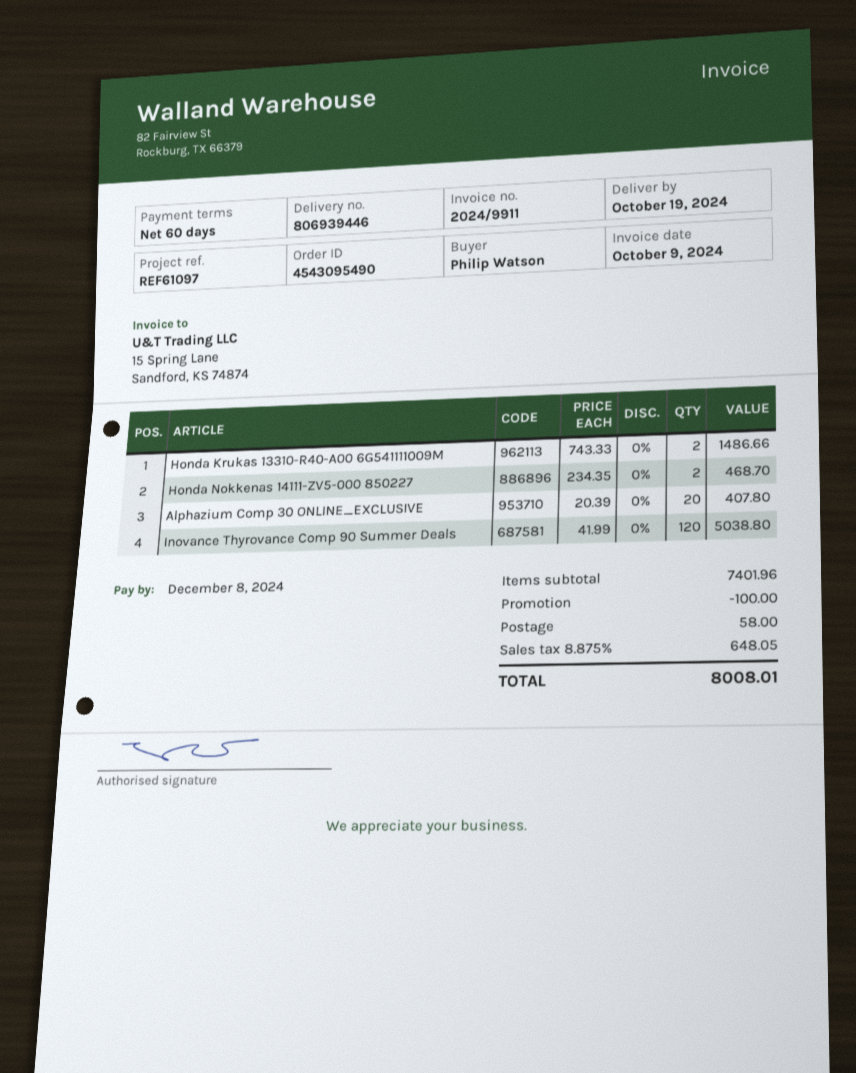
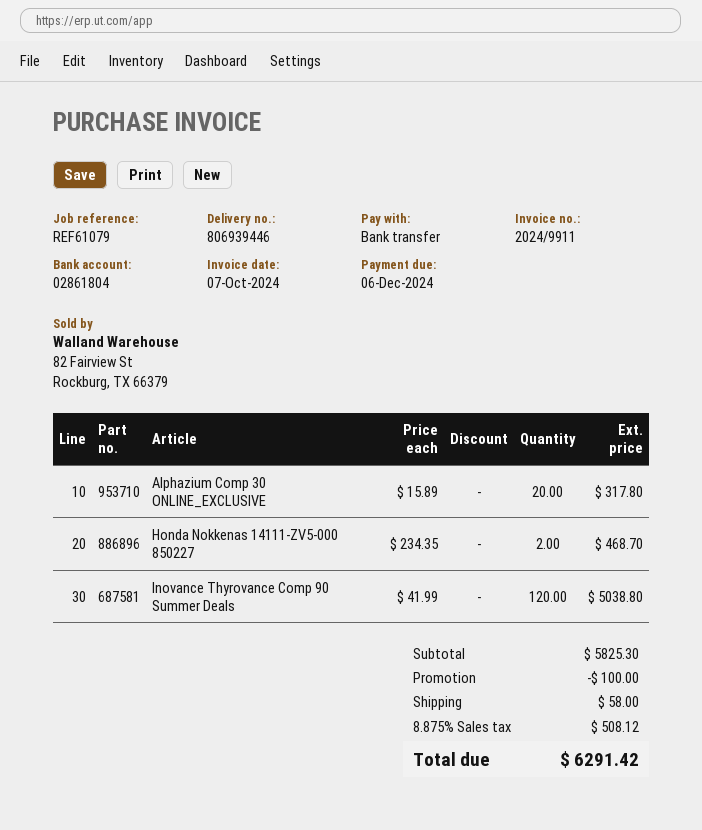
invoice date: 2024-10-09 -> 2024-10-07
due date: 2024-12-08 -> 2024-12-06
reference: REF61097 -> REF61079
Honda Krukas 13310-R40-A00 6G541111009M: 2 x 743.33 = 1486.66 -> none
Alphazium Comp 30 ONLINE_EXCLUSIVE: 20 x 20.39 = 407.80 -> 20 x 15.89 = 317.80
subtotal: 7401.96 -> 5825.30
tax: 8.875% = 648.05 -> 8.875% = 508.12
total: 8008.01 -> 6291.42

